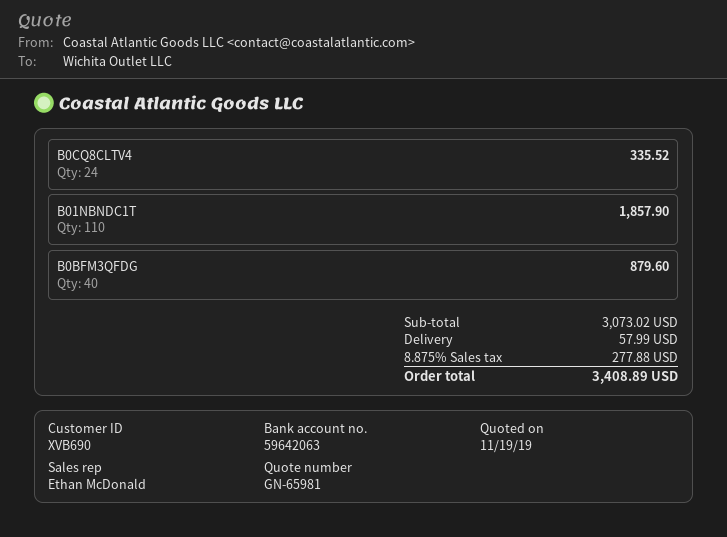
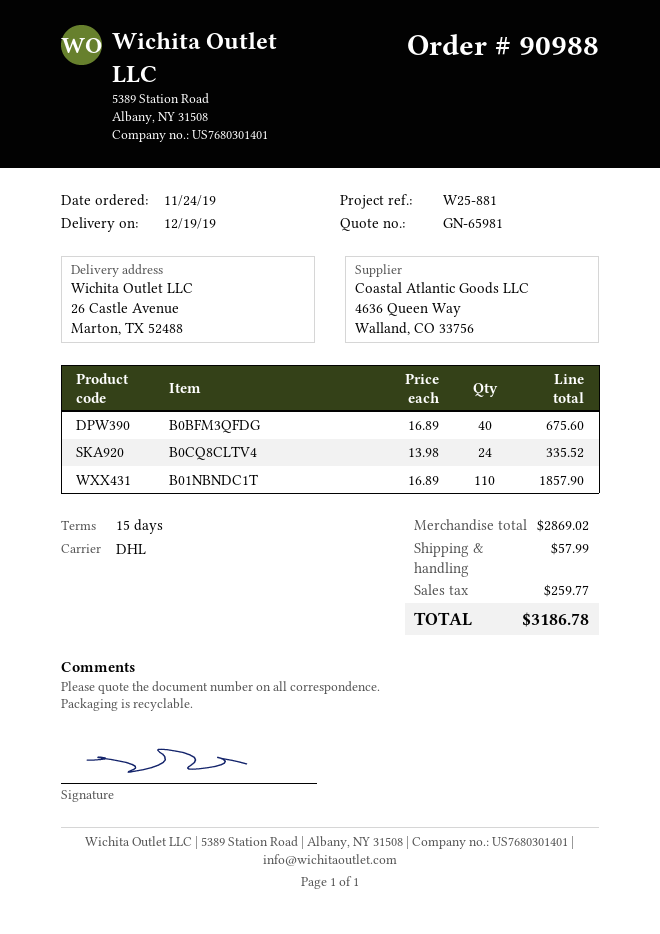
B0BFM3QFDG: 40 for 879.60 -> 40 for 675.60
subtotal: 3073.02 -> 2869.02
tax: 277.88 -> 259.77
total: 3408.89 -> 3186.78

